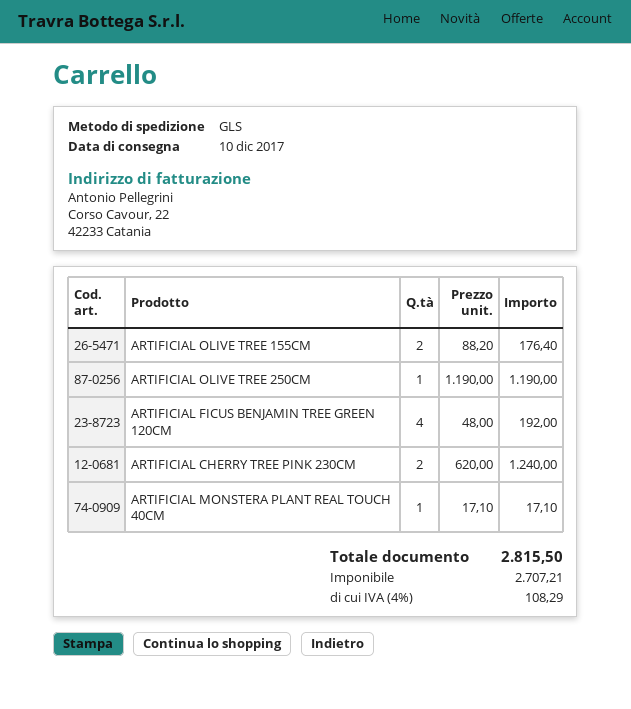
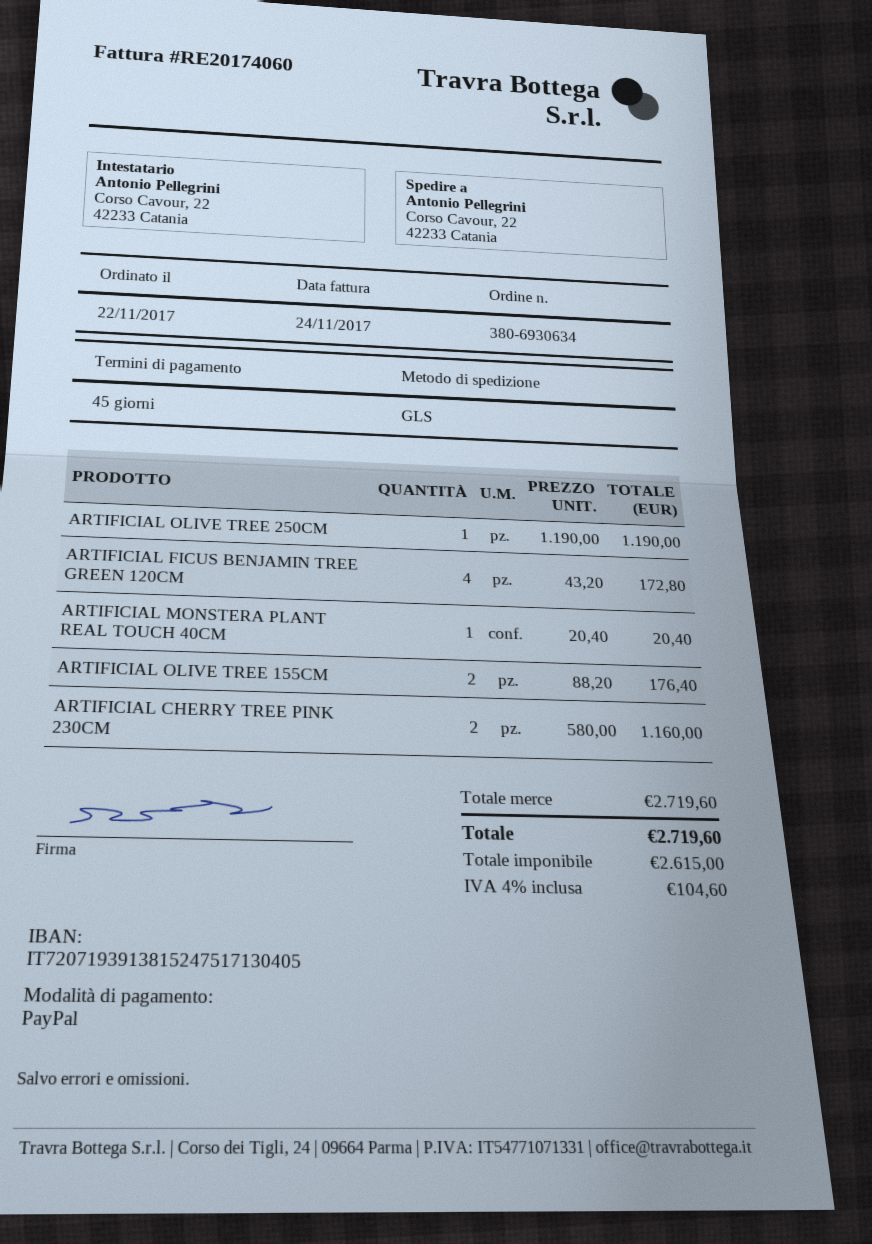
ARTIFICIAL FICUS BENJAMIN TREE GREEN 120CM: 4 x 48.00 = 192.00 -> 4 x 43.20 = 172.80
ARTIFICIAL CHERRY TREE PINK 230CM: 2 x 620.00 = 1240.00 -> 2 x 580.00 = 1160.00
ARTIFICIAL MONSTERA PLANT REAL TOUCH 40CM: 1 x 17.10 = 17.10 -> 1 x 20.40 = 20.40
net: 2707.21 -> 2615.00
tax: 4% = 108.29 -> 4% = 104.60
total: 2815.50 -> 2719.60

